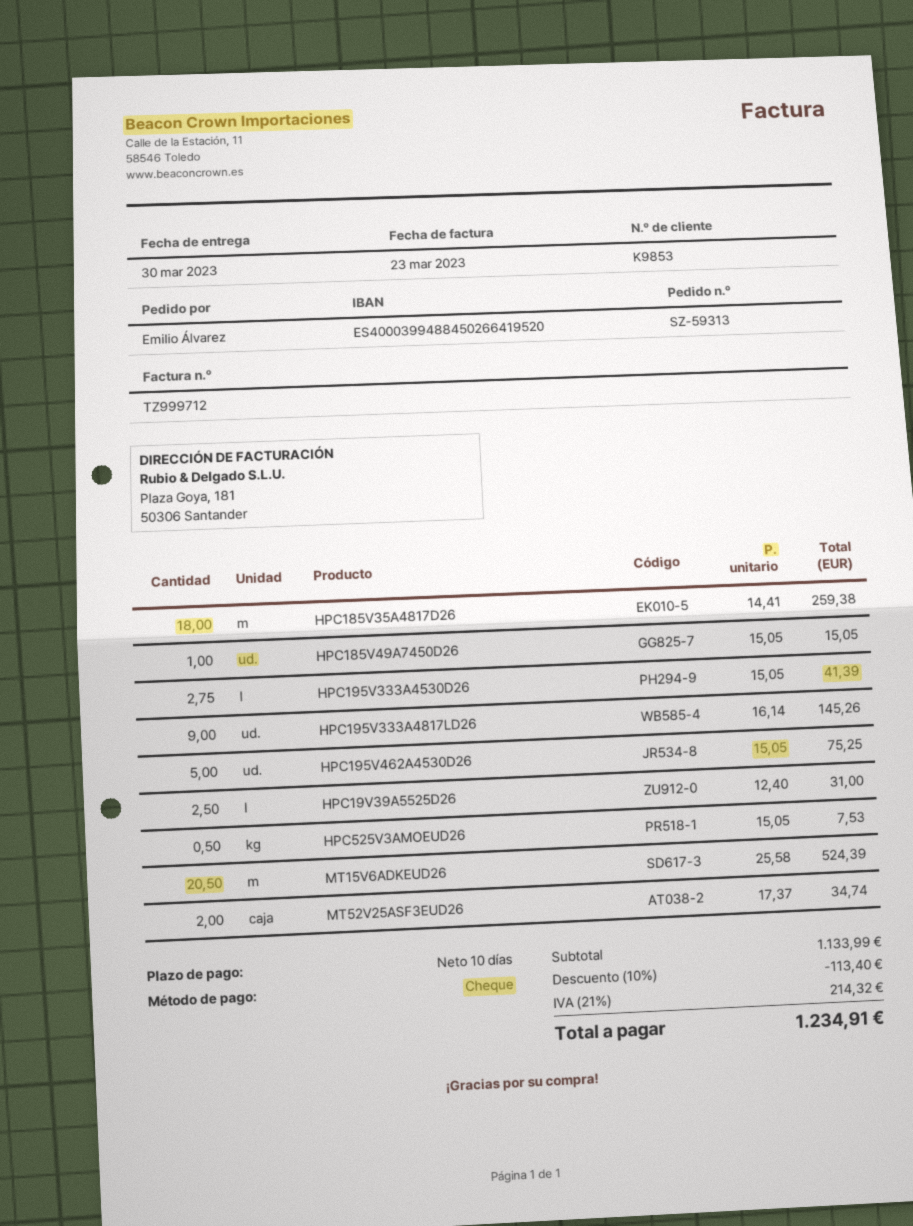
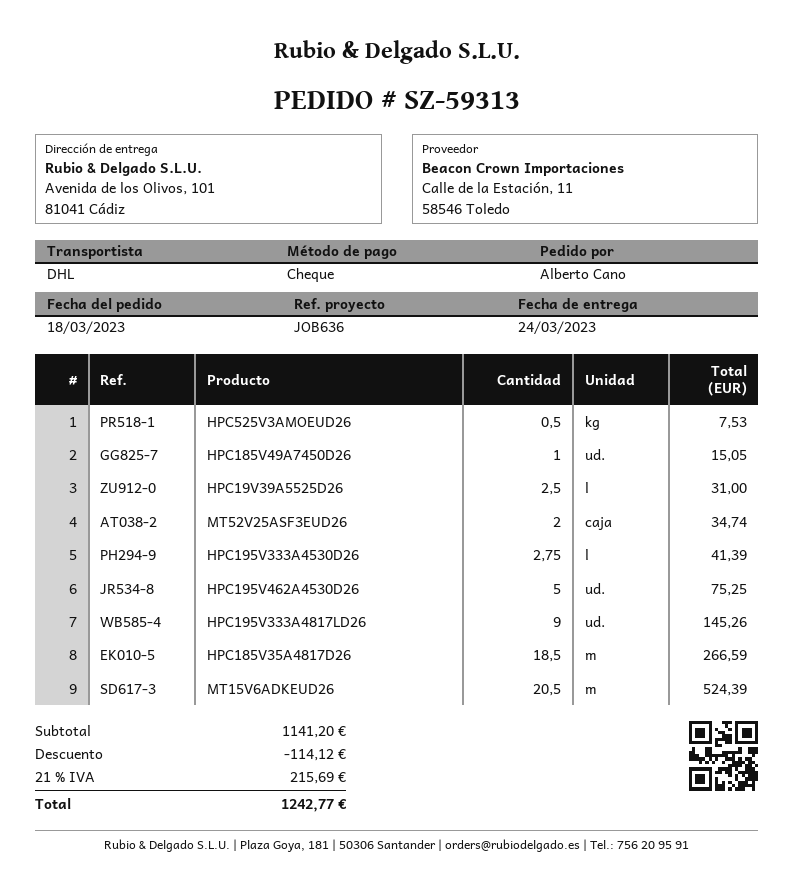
delivery date: 2023-03-30 -> 2023-03-24
ordered by: Emilio Álvarez -> Alberto Cano
HPC185V35A4817D26: 18 for 259.38 -> 18.5 for 266.59
subtotal: 1133.99 -> 1141.20
discount: 113.40 -> 114.12
tax: 21% = 214.32 -> 21% = 215.69
total: 1234.91 -> 1242.77

